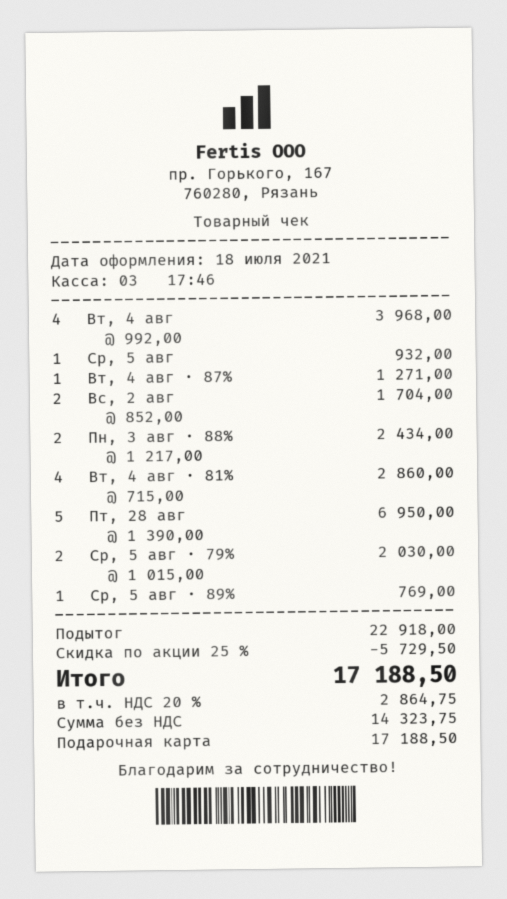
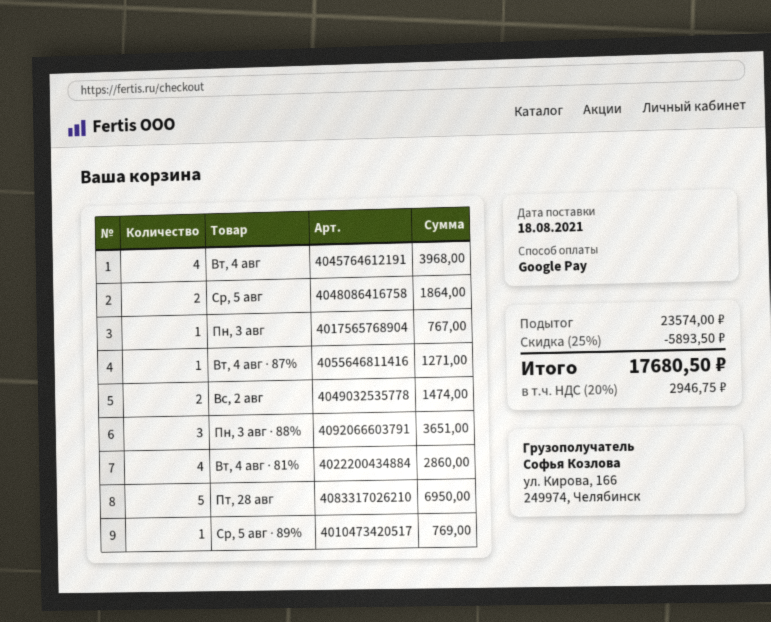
payment method: gift card -> Google Pay
Ср, 5 авг: 1 for 932.00 -> 2 for 1864.00
Вс, 2 авг: 2 for 1704.00 -> 2 for 1474.00
Пн, 3 авг · 88%: 2 for 2434.00 -> 3 for 3651.00
Ср, 5 авг · 79%: 2 for 2030.00 -> none
Пн, 3 авг: none -> 1 for 767.00
subtotal: 22918.00 -> 23574.00
discount: 25% = 5729.50 -> 25% = 5893.50
tax: 20% = 2864.75 -> 20% = 2946.75
total: 17188.50 -> 17680.50

